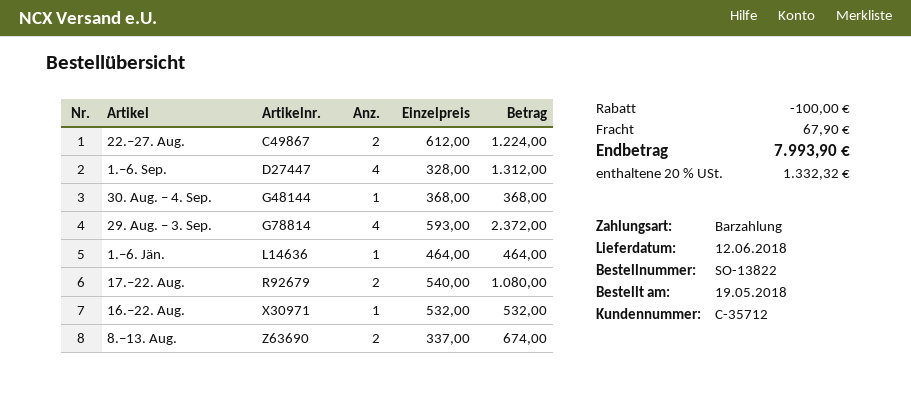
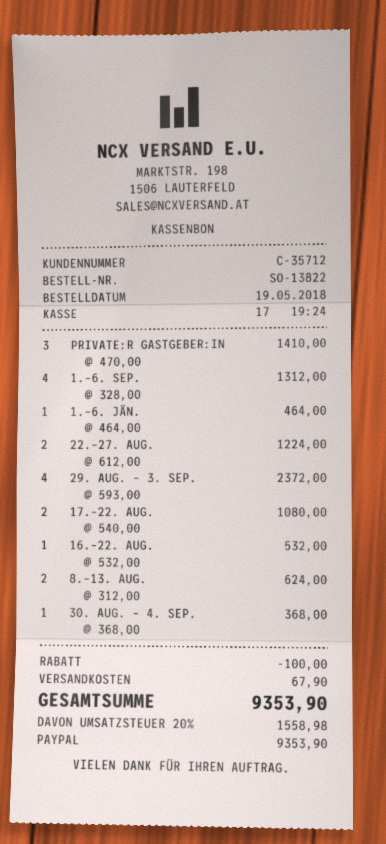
payment method: cash -> PayPal
8.–13. Aug.: 2 x 337.00 = 674.00 -> 2 x 312.00 = 624.00
PRIVATE:R GASTGEBER:IN: none -> 3 x 470.00 = 1410.00
tax: 20% = 1332.32 -> 20% = 1558.98
total: 7993.90 -> 9353.90

